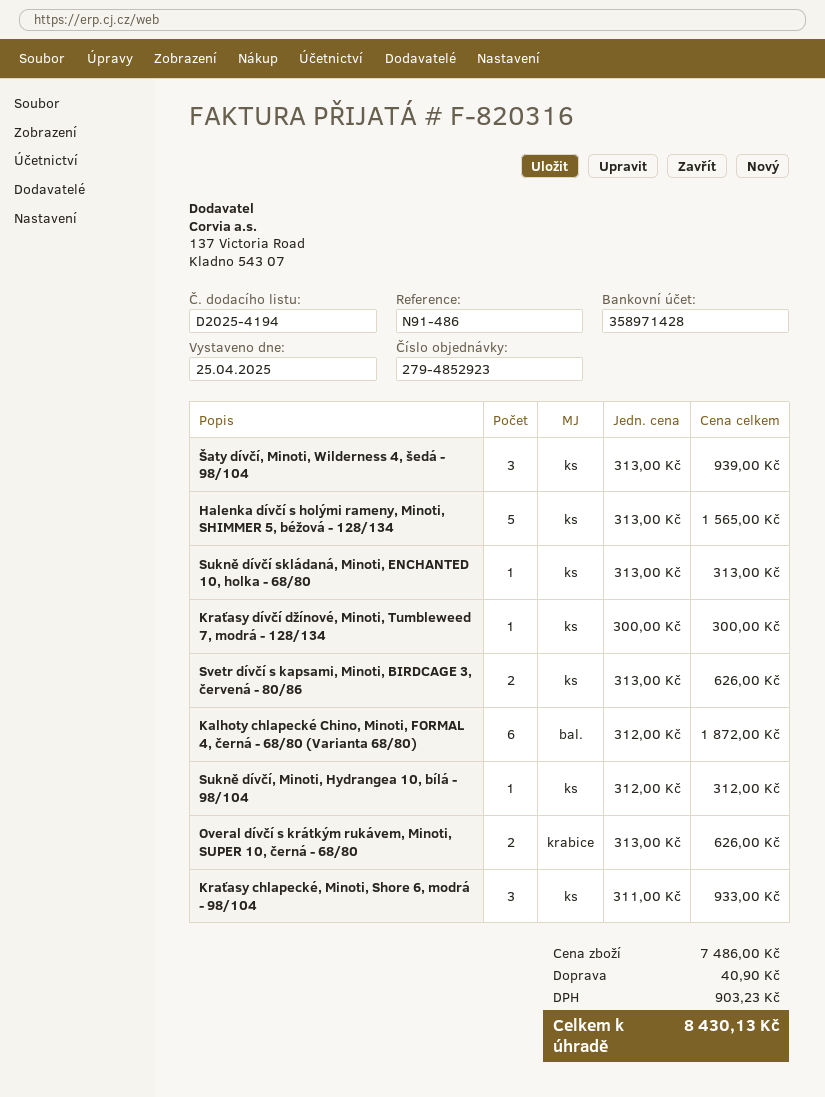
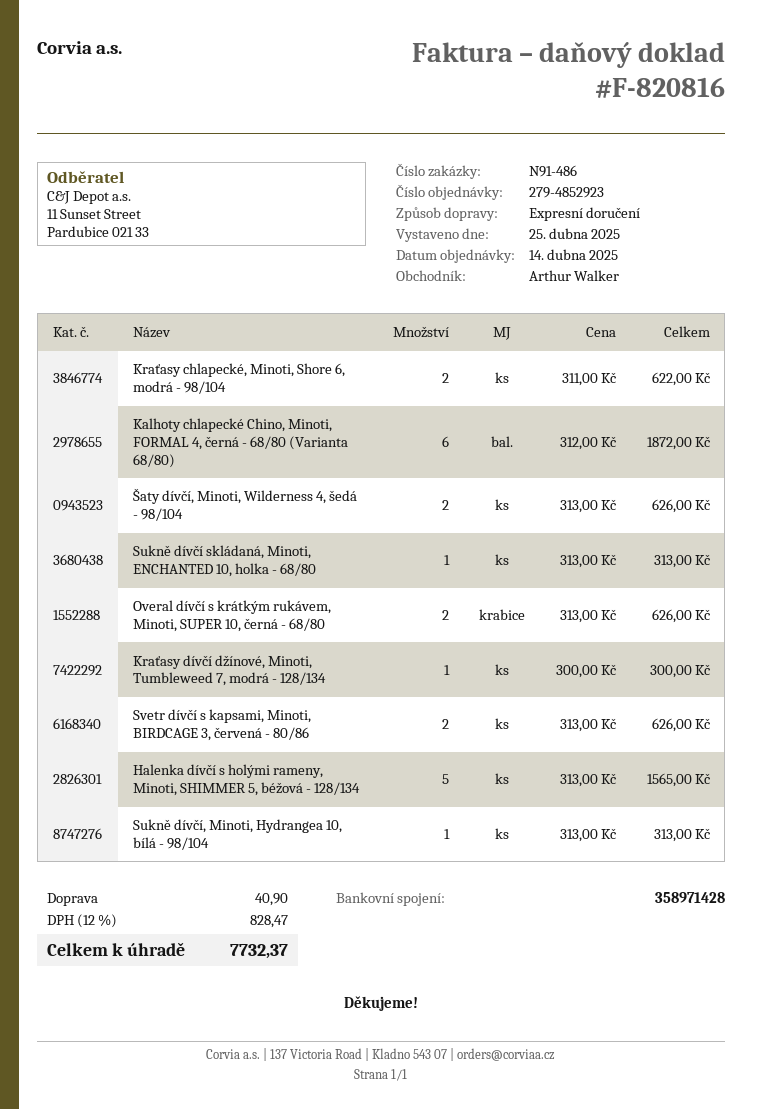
invoice number: F-820316 -> F-820816
Šaty dívčí, Minoti, Wilderness 4, šedá - 98/104: 3 x 313.00 = 939.00 -> 2 x 313.00 = 626.00
Sukně dívčí, Minoti, Hydrangea 10, bílá - 98/104: 1 x 312.00 = 312.00 -> 1 x 313.00 = 313.00
Kraťasy chlapecké, Minoti, Shore 6, modrá - 98/104: 3 x 311.00 = 933.00 -> 2 x 311.00 = 622.00
tax: 903.23 -> 828.47
total: 8430.13 -> 7732.37

